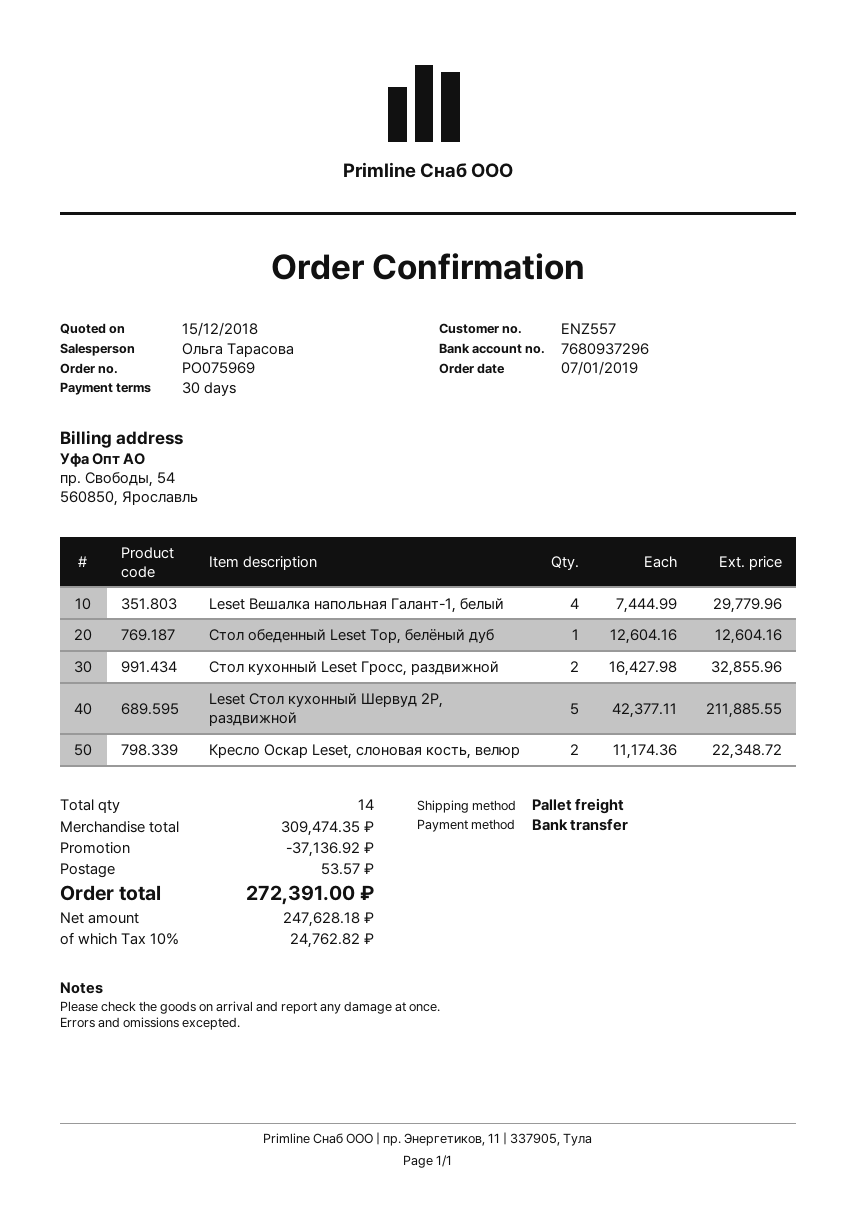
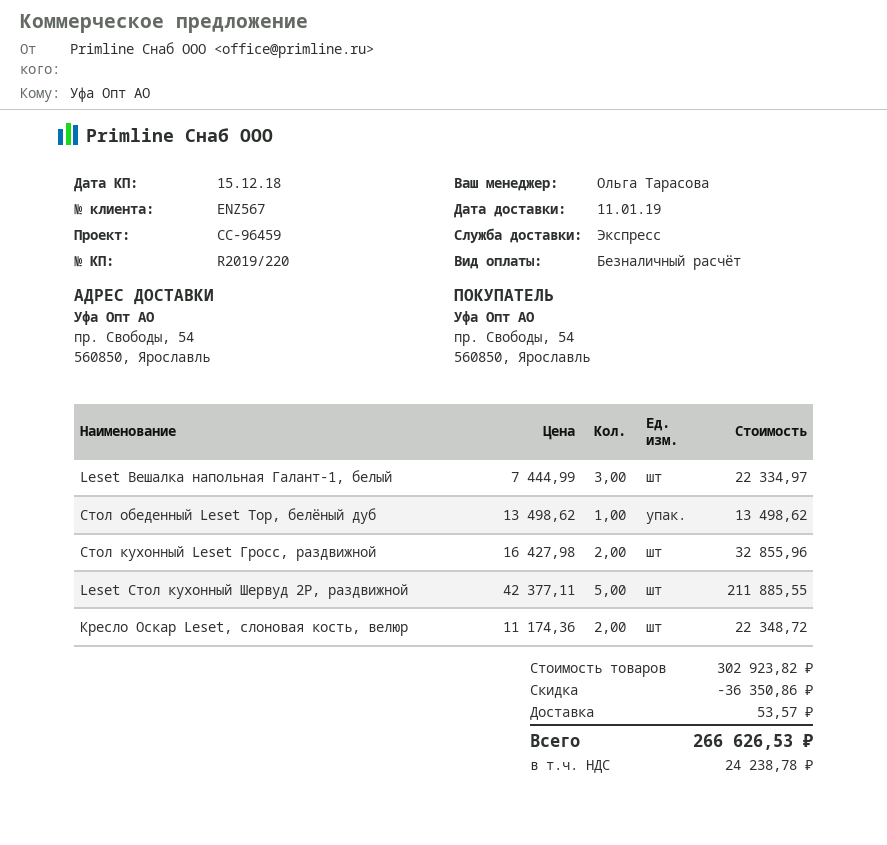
customer number: ENZ557 -> ENZ567
shipping method: pallet freight -> express
Leset Вешалка напольная Галант-1, белый: 4 x 7444.99 = 29779.96 -> 3 x 7444.99 = 22334.97
Стол обеденный Leset Тор, белёный дуб: 1 x 12604.16 = 12604.16 -> 1 x 13498.62 = 13498.62
subtotal: 309474.35 -> 302923.82
discount: 37136.92 -> 36350.86
tax: 24762.82 -> 24238.78
total: 272391.00 -> 266626.53

